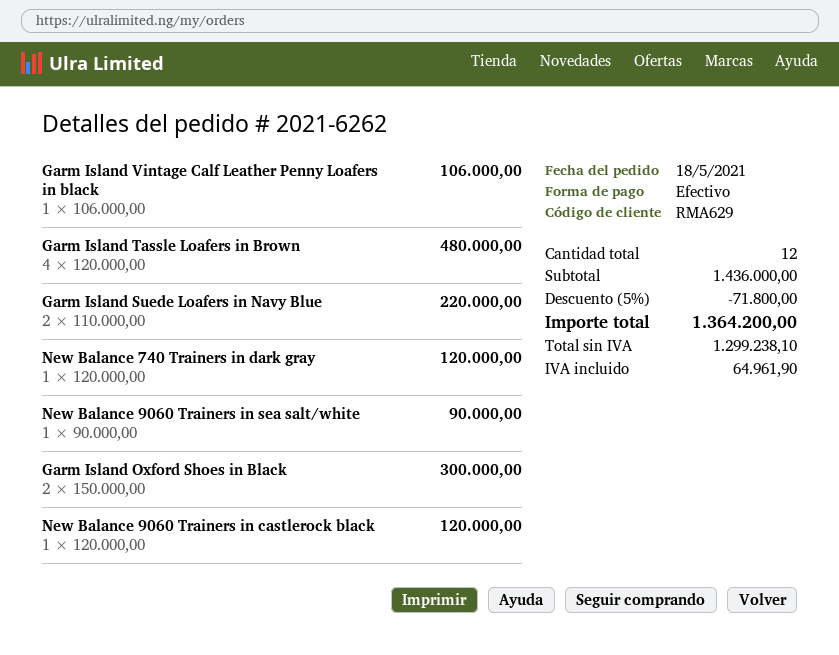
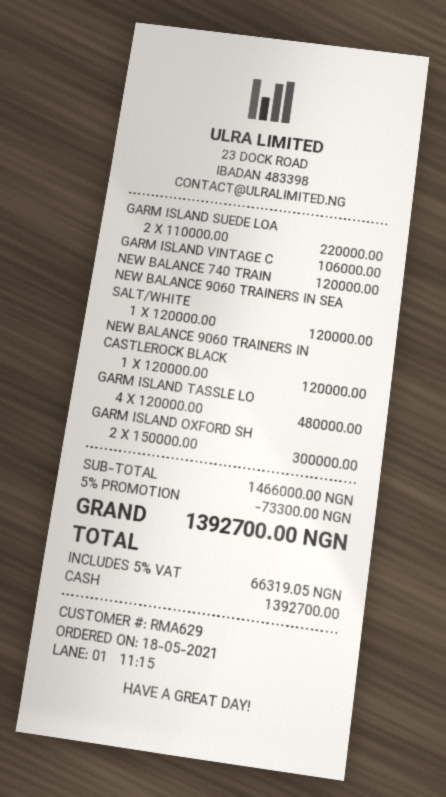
New Balance 9060 Trainers in sea salt/white: 1 x 90000.00 = 90000.00 -> 1 x 120000.00 = 120000.00
subtotal: 1436000.00 -> 1466000.00
discount: 5% = 71800.00 -> 5% = 73300.00
tax: 64961.90 -> 66319.05
total: 1364200.00 -> 1392700.00

